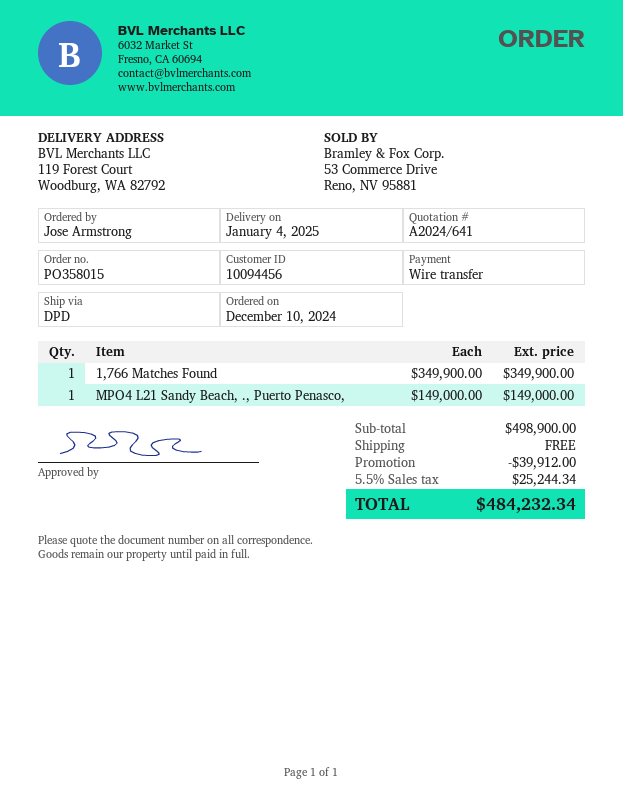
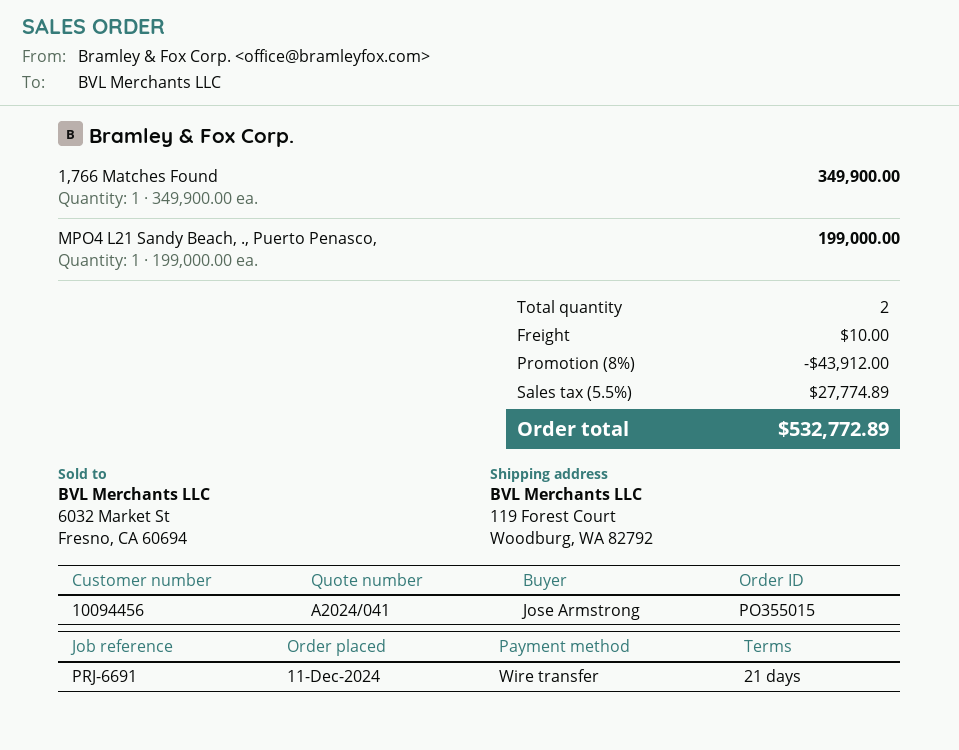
quote number: A2024/641 -> A2024/041
order number: PO358015 -> PO355015
order date: 2024-12-10 -> 2024-12-11
MPO4 L21 Sandy Beach, ., Puerto Penasco,: 1 x 149000.00 = 149000.00 -> 1 x 199000.00 = 199000.00
discount: 39912.00 -> 43912.00
shipping: 0.00 -> 10.00
tax: 5.5% = 25244.34 -> 5.5% = 27774.89
total: 484232.34 -> 532772.89

